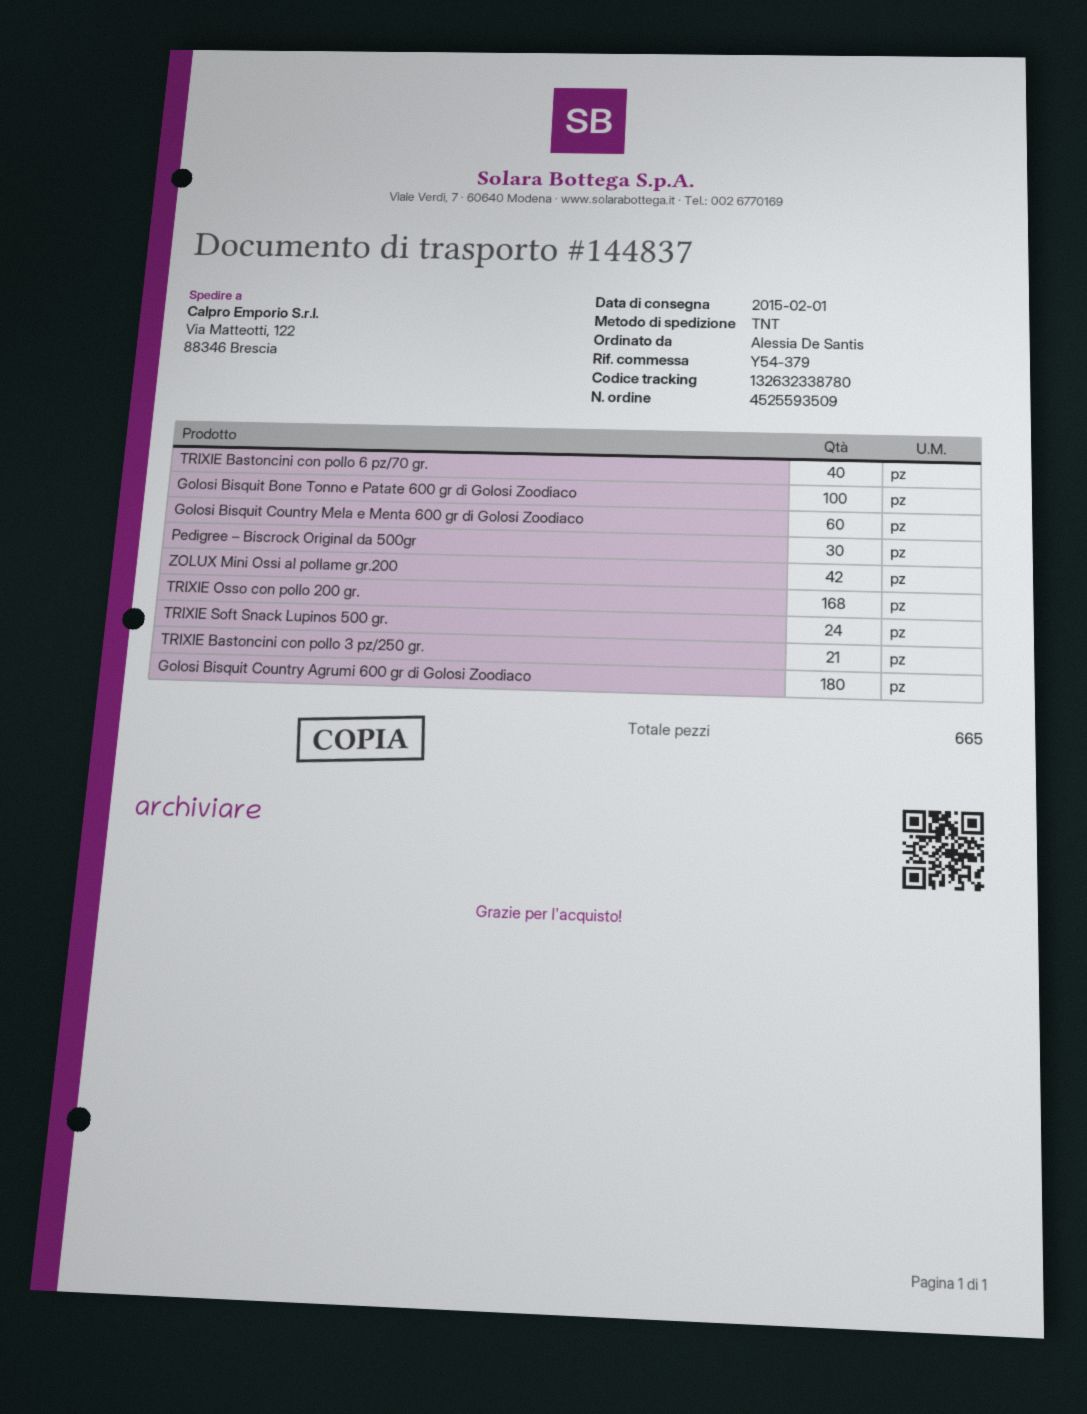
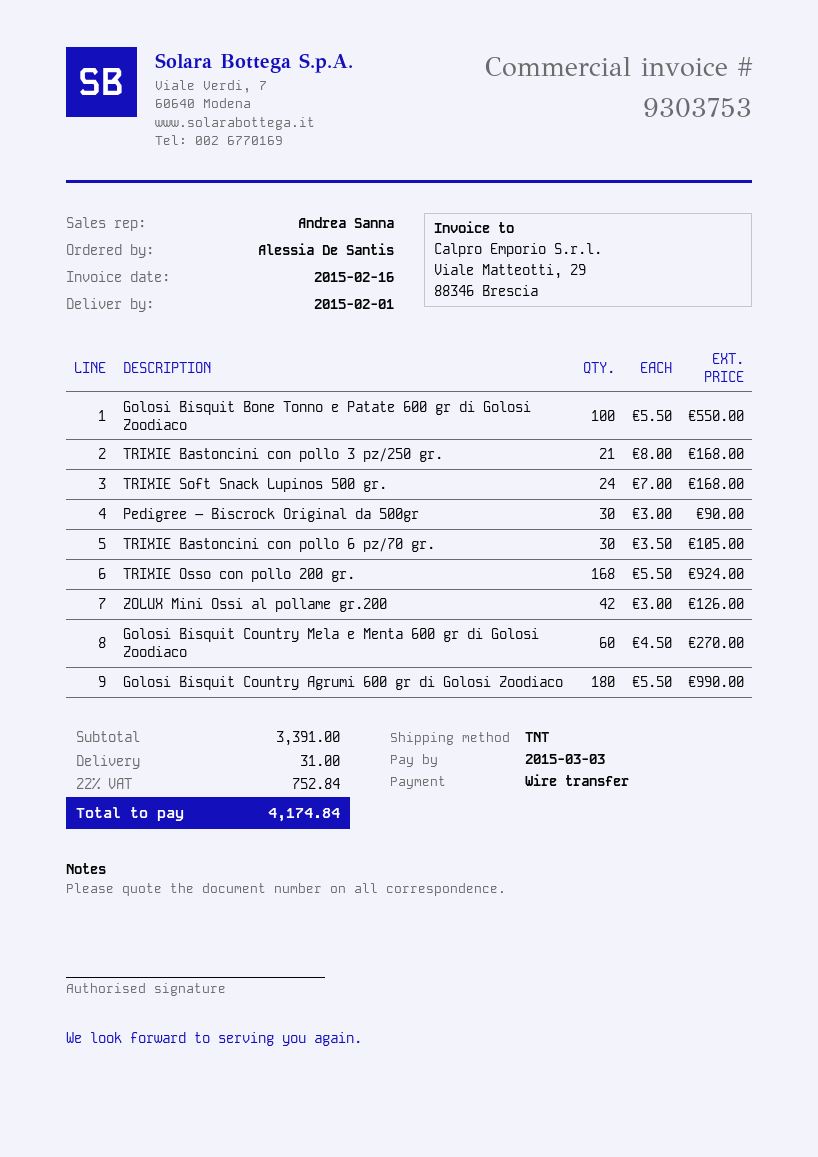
TRIXIE Bastoncini con pollo 6 pz/70 gr.: 40 -> 30

